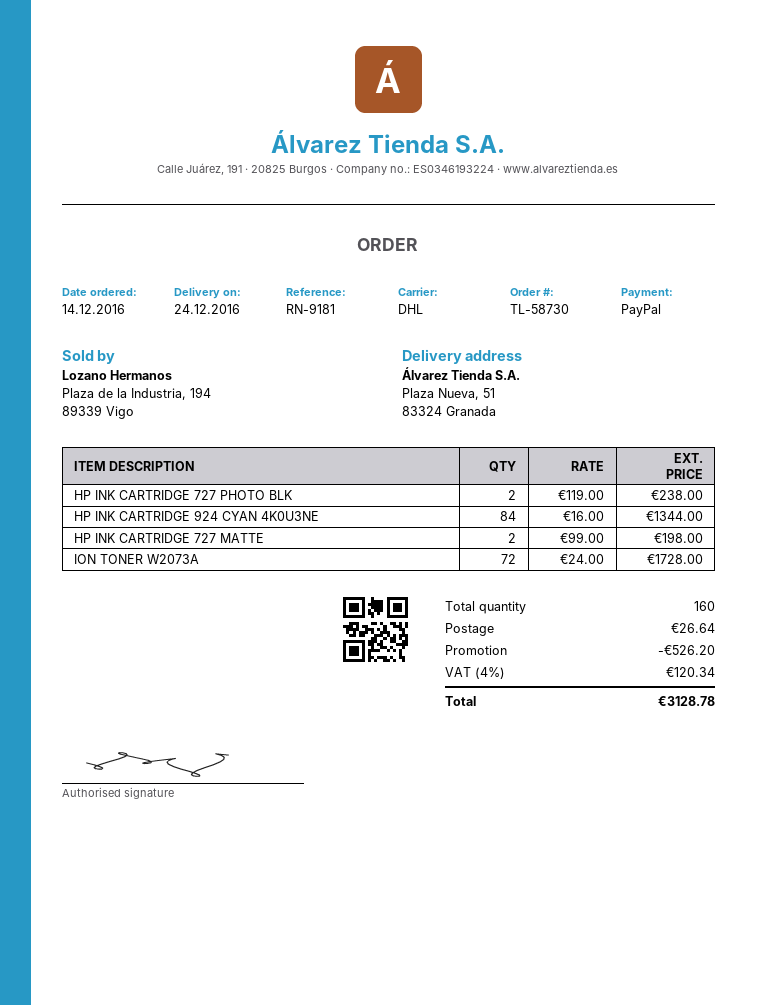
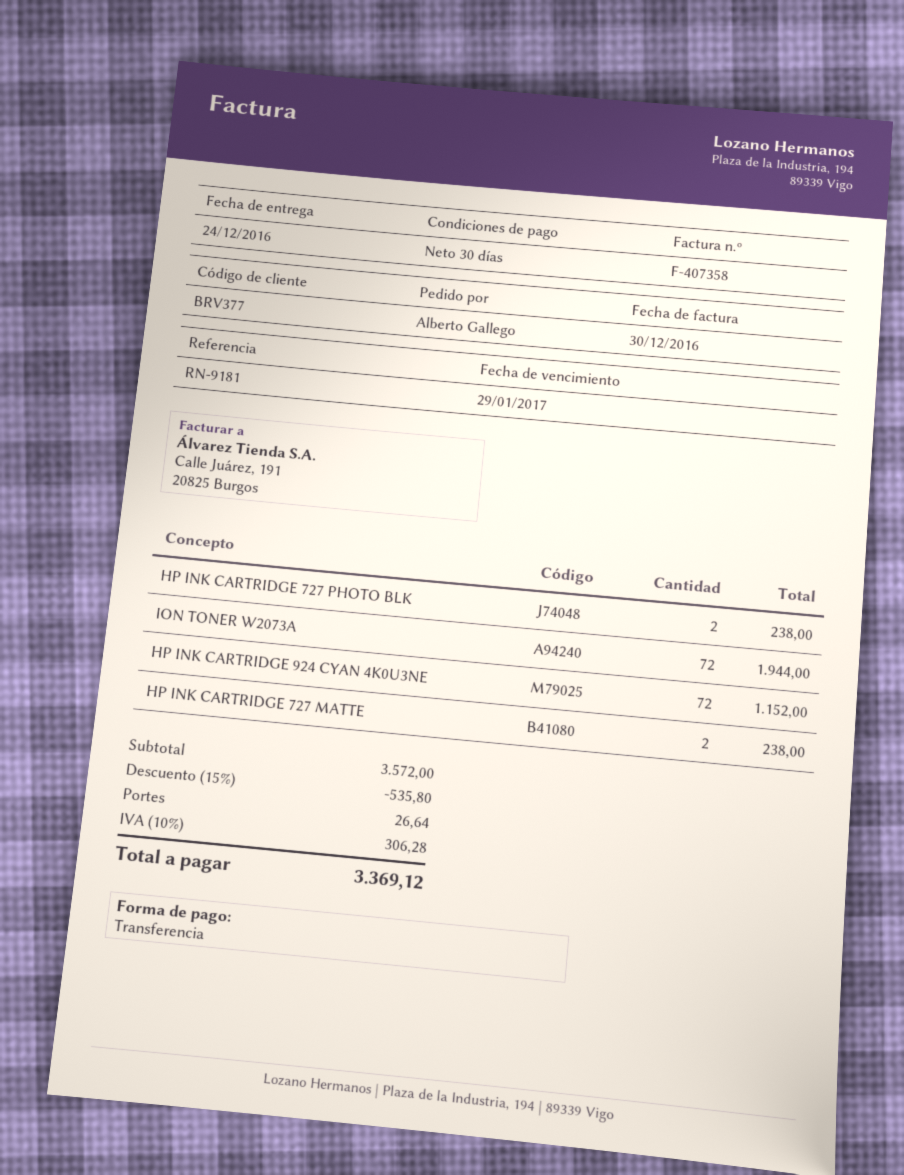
payment method: PayPal -> bank transfer
HP INK CARTRIDGE 924 CYAN 4K0U3NE: 84 for 1344.00 -> 72 for 1152.00
HP INK CARTRIDGE 727 MATTE: 2 for 198.00 -> 2 for 238.00
ION TONER W2073A: 72 for 1728.00 -> 72 for 1944.00
discount: 526.20 -> 535.80
tax: 4% = 120.34 -> 10% = 306.28
total: 3128.78 -> 3369.12

